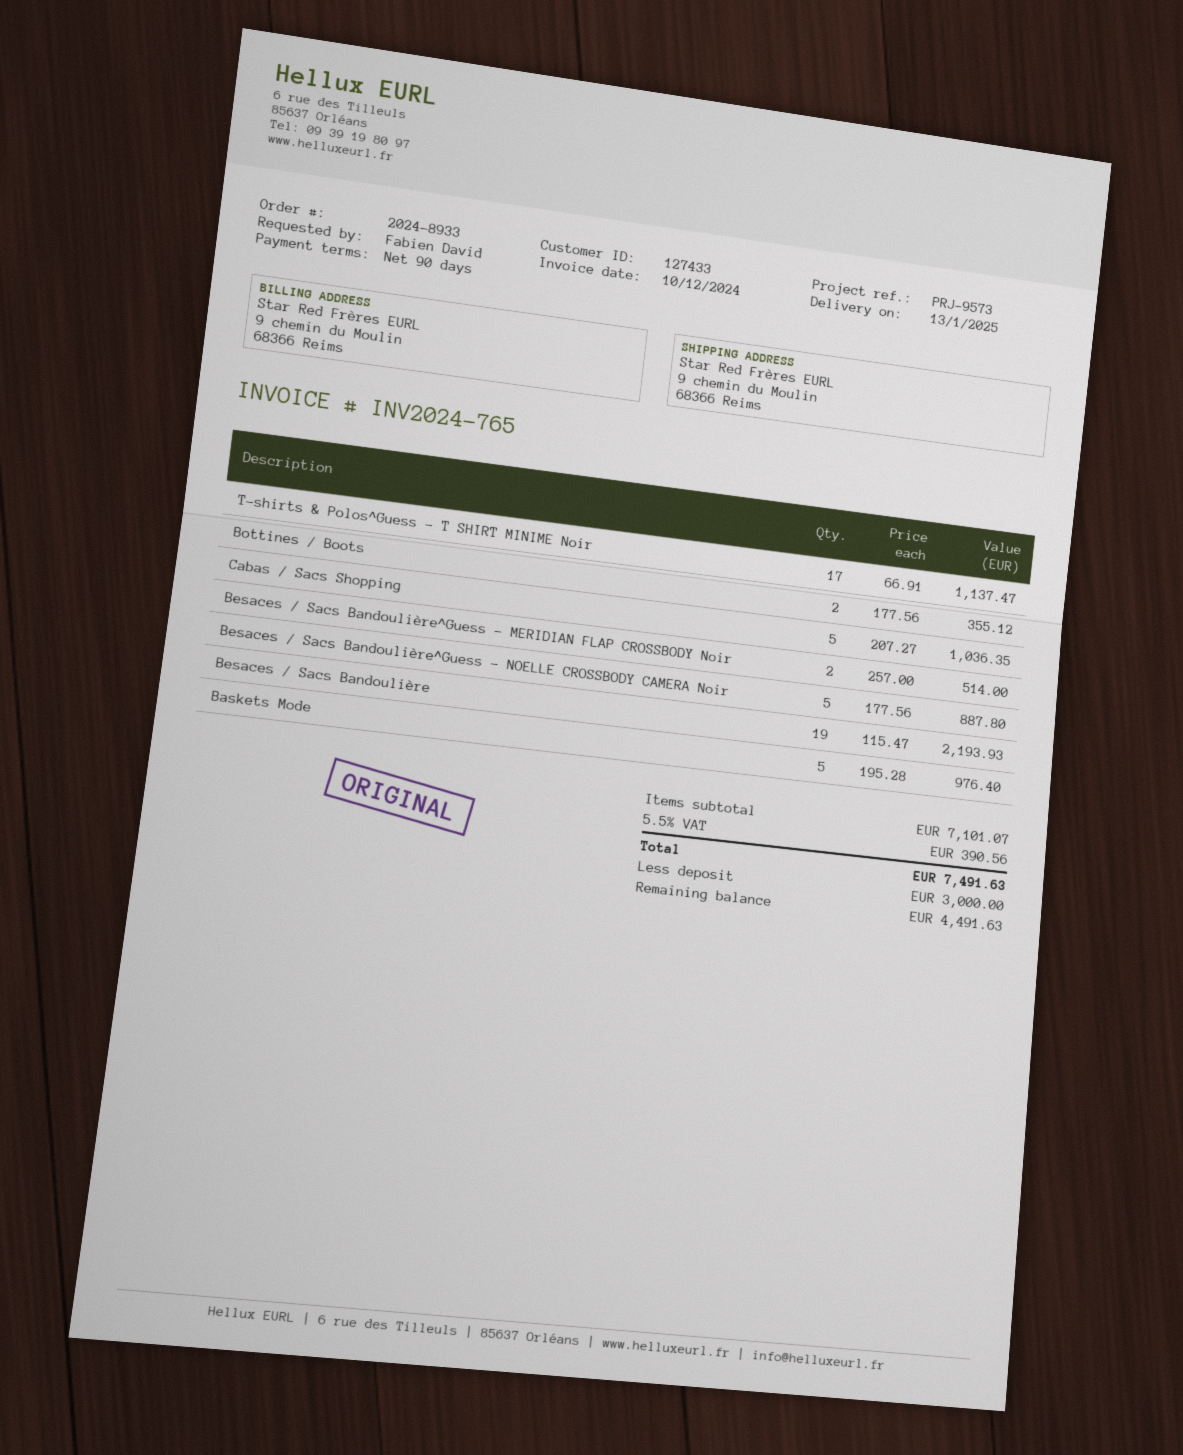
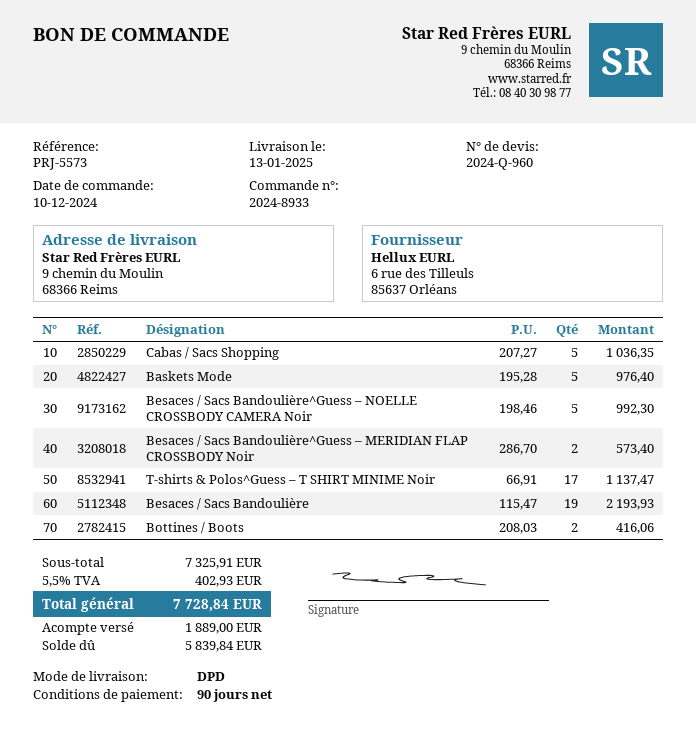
reference: PRJ-9573 -> PRJ-5573
Bottines / Boots: 2 x 177.56 = 355.12 -> 2 x 208.03 = 416.06
Besaces / Sacs Bandoulière^Guess – MERIDIAN FLAP CROSSBODY Noir: 2 x 257.00 = 514.00 -> 2 x 286.70 = 573.40
Besaces / Sacs Bandoulière^Guess – NOELLE CROSSBODY CAMERA Noir: 5 x 177.56 = 887.80 -> 5 x 198.46 = 992.30
subtotal: 7101.07 -> 7325.91
tax: 5.5% = 390.56 -> 5.5% = 402.93
total: 7491.63 -> 7728.84
deposit: 3000.00 -> 1889.00
balance: 4491.63 -> 5839.84

